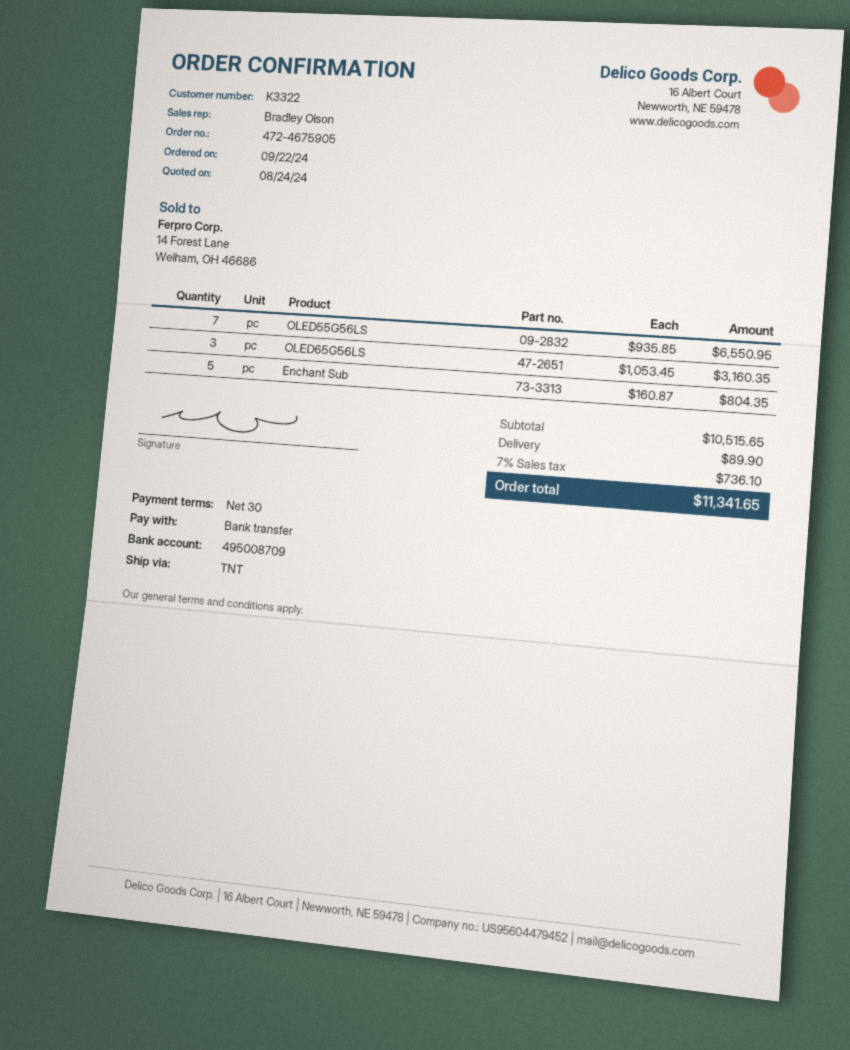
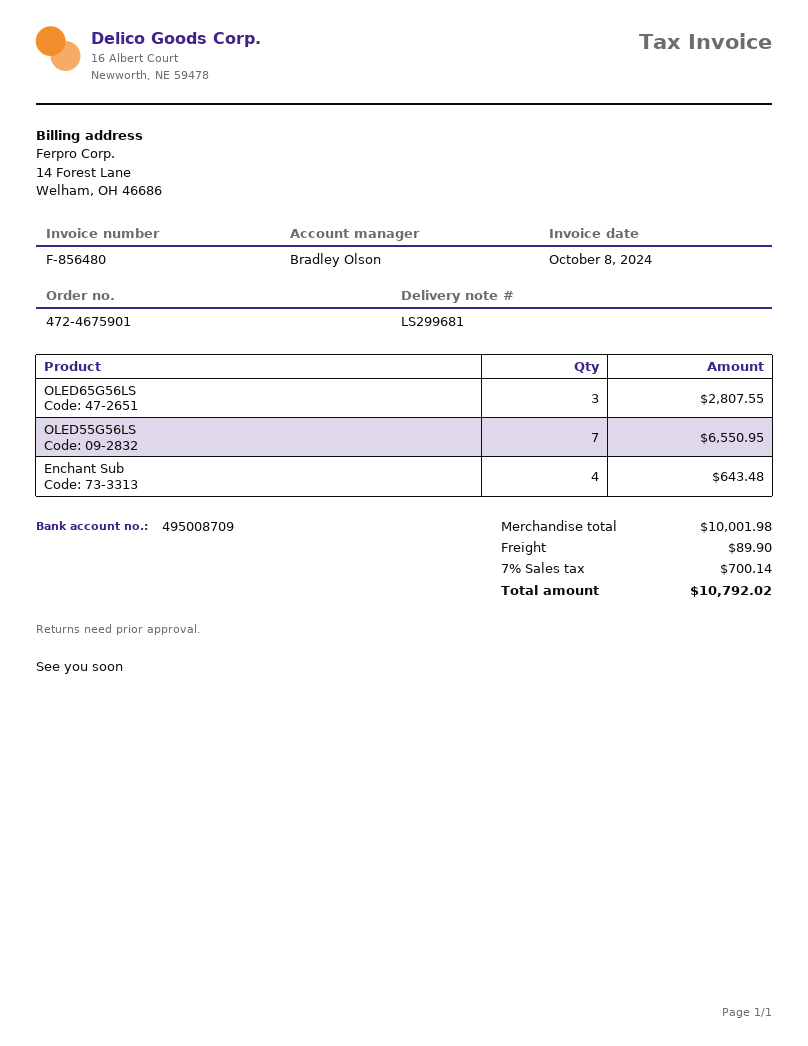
order number: 472-4675905 -> 472-4675901
OLED65G56LS: 3 for 3160.35 -> 3 for 2807.55
Enchant Sub: 5 for 804.35 -> 4 for 643.48
subtotal: 10515.65 -> 10001.98
tax: 7% = 736.10 -> 7% = 700.14
total: 11341.65 -> 10792.02

